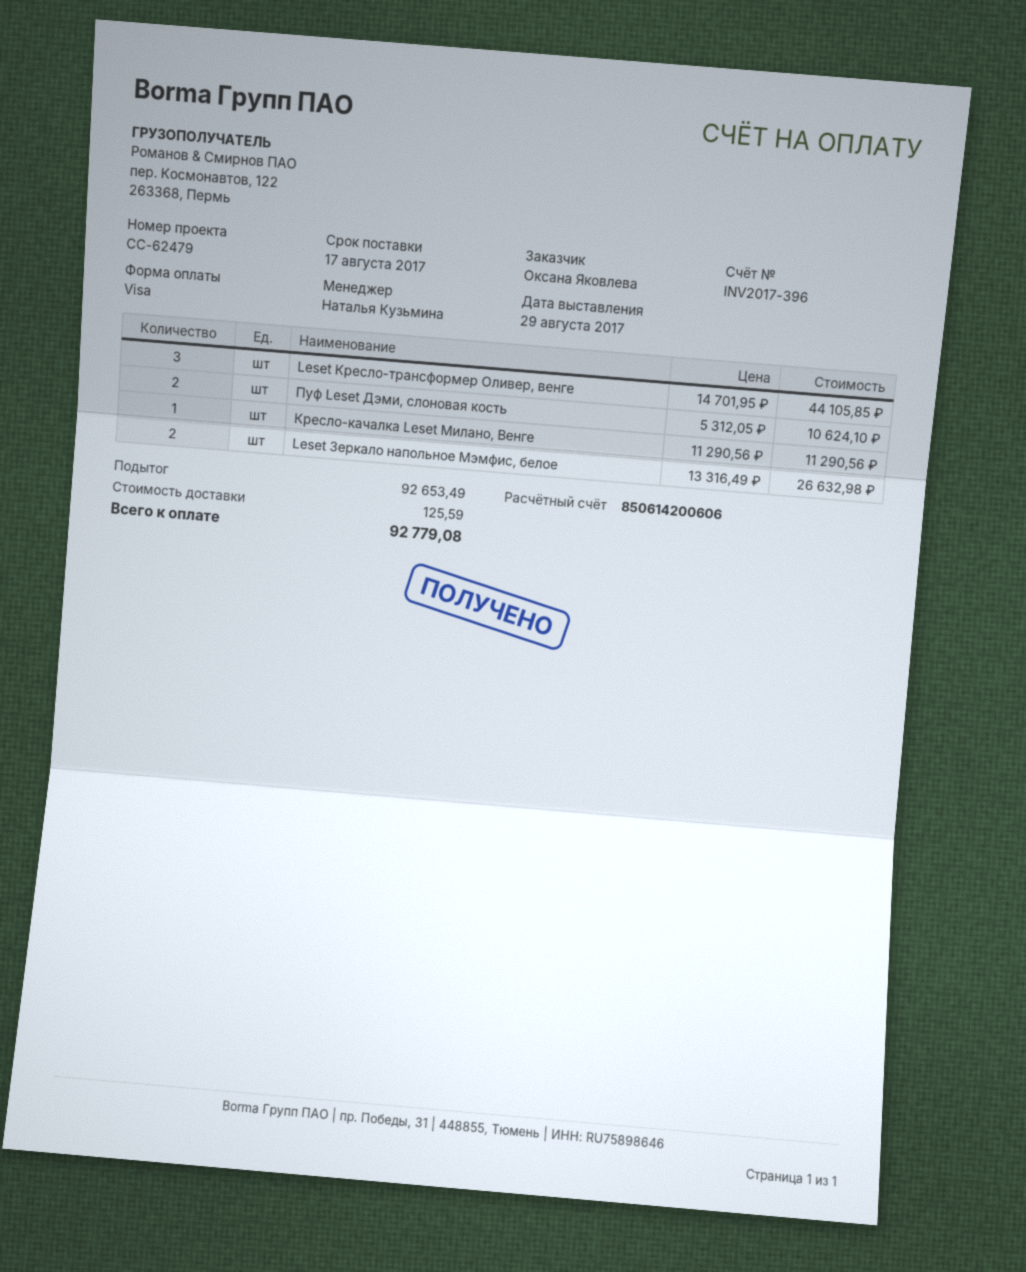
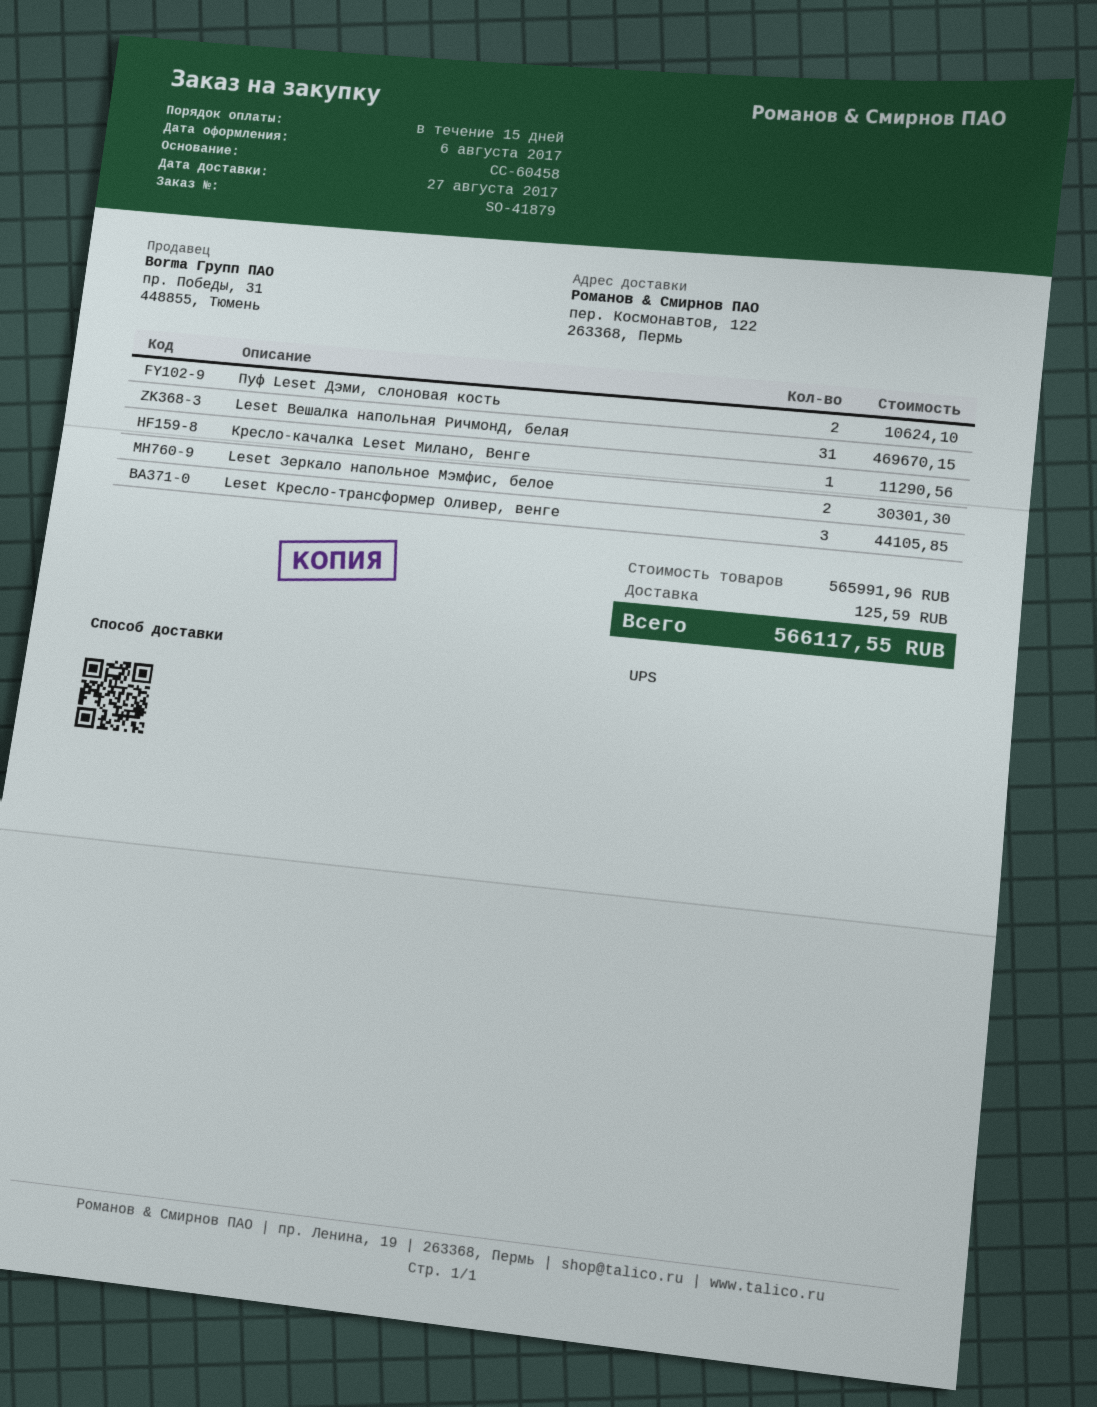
delivery date: 2017-08-17 -> 2017-08-27
reference: CC-62479 -> CC-60458
Leset Зеркало напольное Мэмфис, белое: 2 for 26632.98 -> 2 for 30301.30
Leset Вешалка напольная Ричмонд, белая: none -> 31 for 469670.15
subtotal: 92653.49 -> 565991.96
total: 92779.08 -> 566117.55

